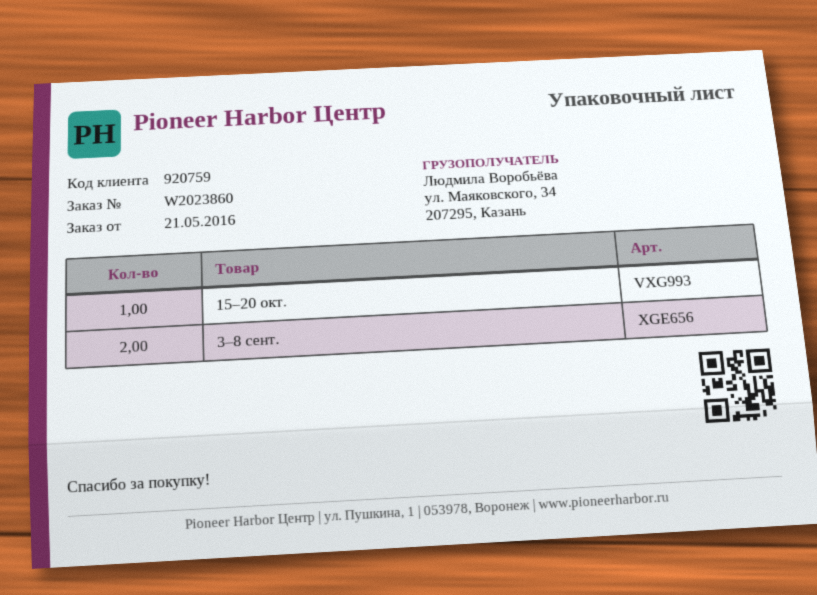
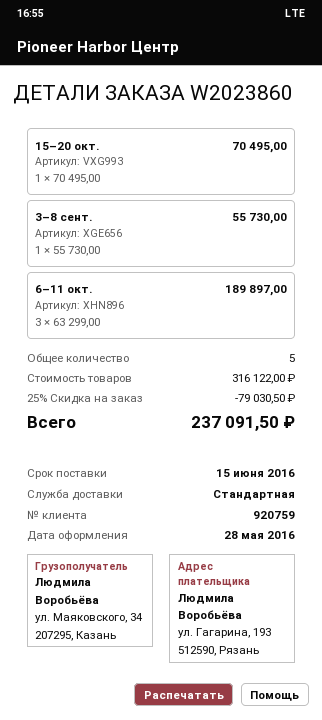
order date: 2016-05-21 -> 2016-05-28
3–8 сент.: 2 -> 1
6–11 окт.: none -> 3

